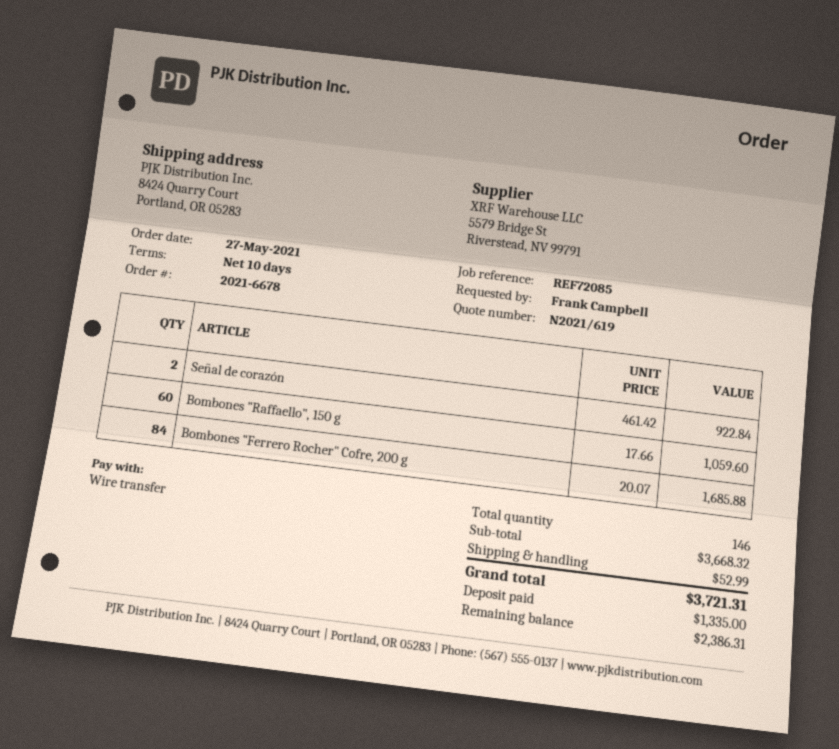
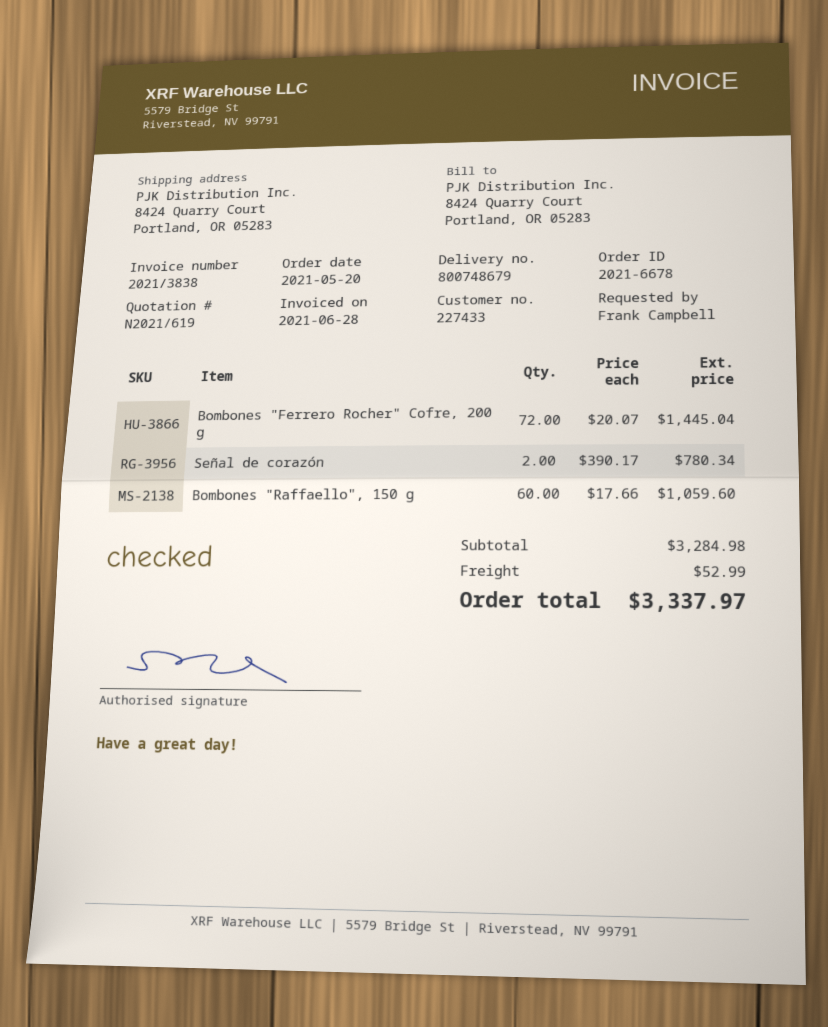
order date: 2021-05-27 -> 2021-05-20
Señal de corazón: 2 x 461.42 = 922.84 -> 2 x 390.17 = 780.34
Bombones "Ferrero Rocher" Cofre, 200 g: 84 x 20.07 = 1685.88 -> 72 x 20.07 = 1445.04
subtotal: 3668.32 -> 3284.98
total: 3721.31 -> 3337.97

